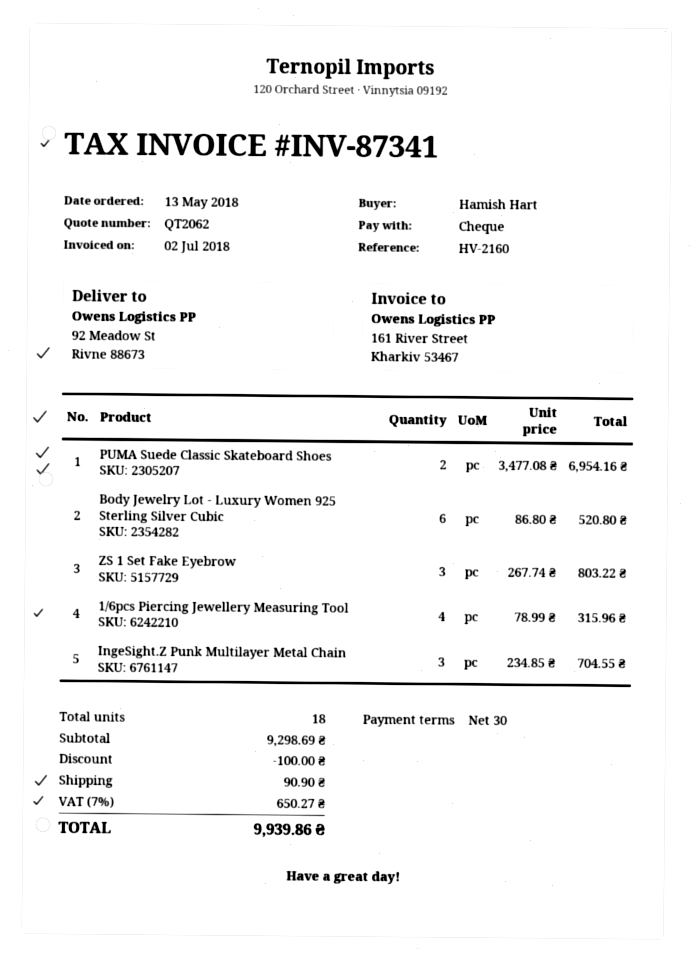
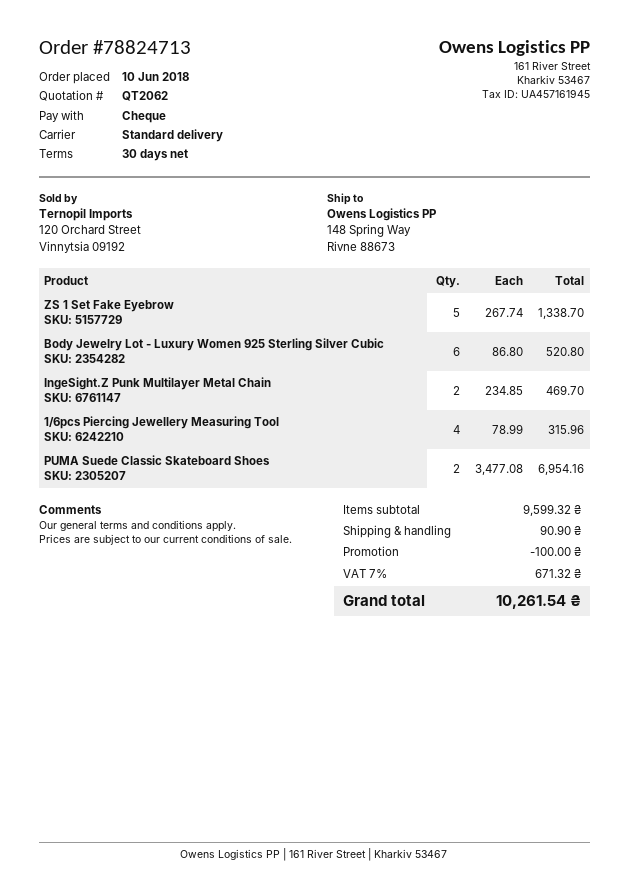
order date: 2018-05-13 -> 2018-06-10
ship to: 92 Meadow St, Rivne 88673 -> 148 Spring Way, Rivne 88673
ZS 1 Set Fake Eyebrow: 3 x 267.74 = 803.22 -> 5 x 267.74 = 1338.70
IngeSight.Z Punk Multilayer Metal Chain: 3 x 234.85 = 704.55 -> 2 x 234.85 = 469.70
subtotal: 9298.69 -> 9599.32
tax: 7% = 650.27 -> 7% = 671.32
total: 9939.86 -> 10261.54

